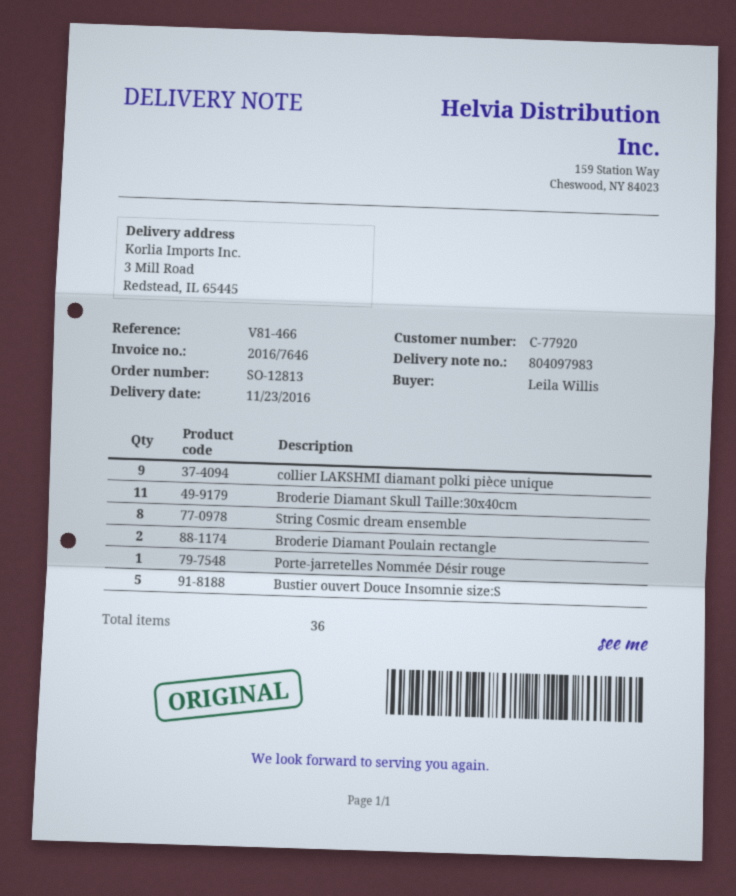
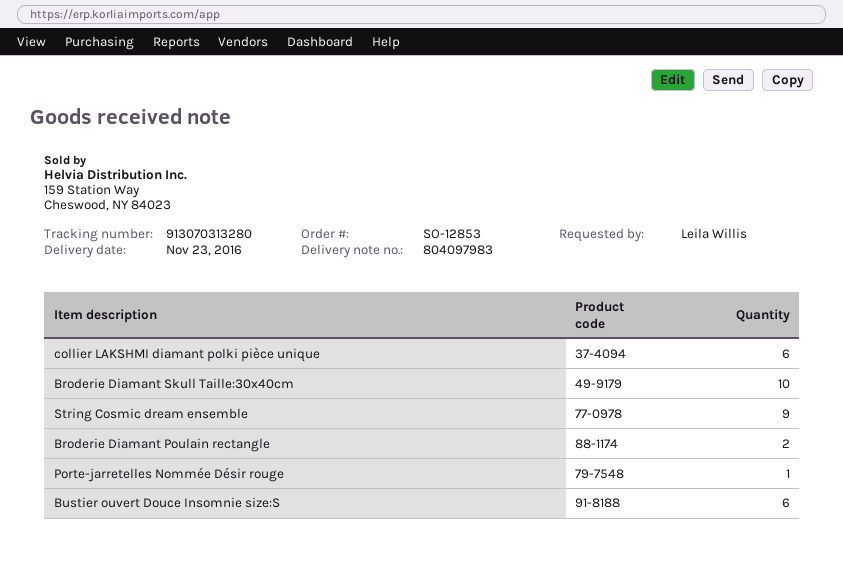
order number: SO-12813 -> SO-12853
collier LAKSHMI diamant polki pièce unique: 9 -> 6
Broderie Diamant Skull Taille:30x40cm: 11 -> 10
String Cosmic dream ensemble: 8 -> 9
Bustier ouvert Douce Insomnie size:S: 5 -> 6

